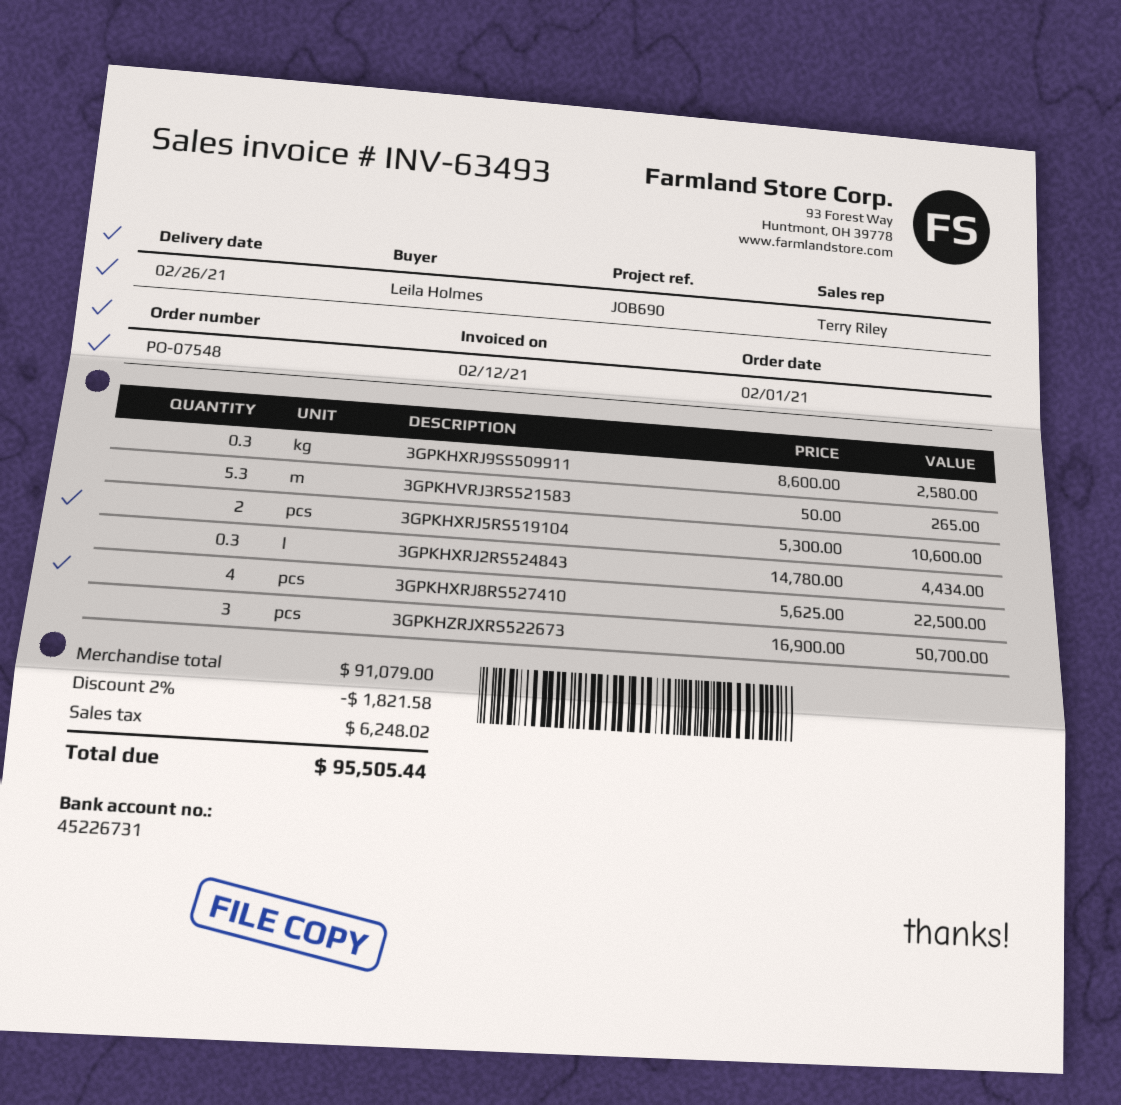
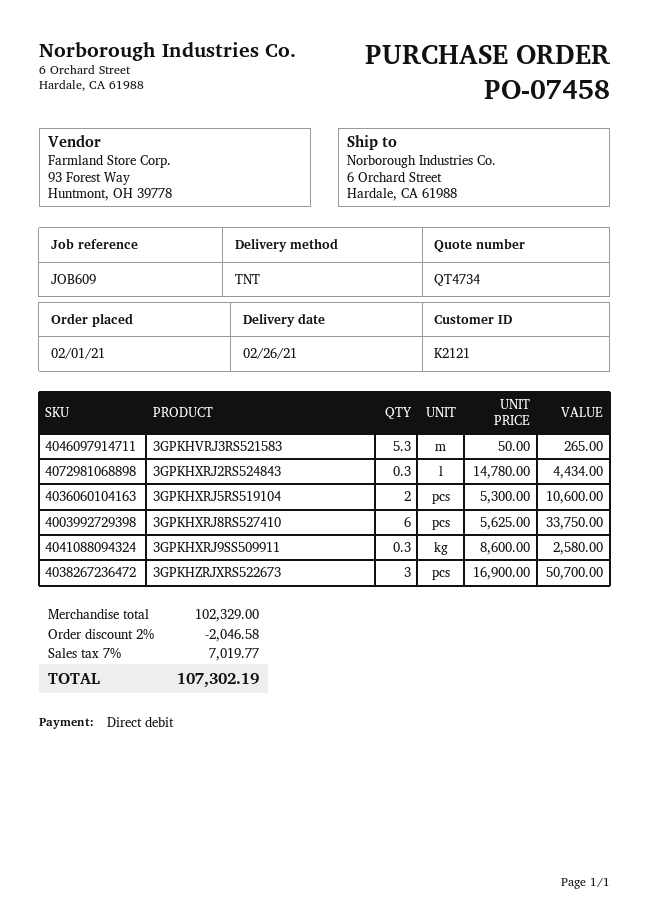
order number: PO-07548 -> PO-07458
reference: JOB690 -> JOB609
3GPKHXRJ8RS527410: 4 x 5625.00 = 22500.00 -> 6 x 5625.00 = 33750.00
subtotal: 91079.00 -> 102329.00
discount: 2% = 1821.58 -> 2% = 2046.58
tax: 6248.02 -> 7019.77
total: 95505.44 -> 107302.19

